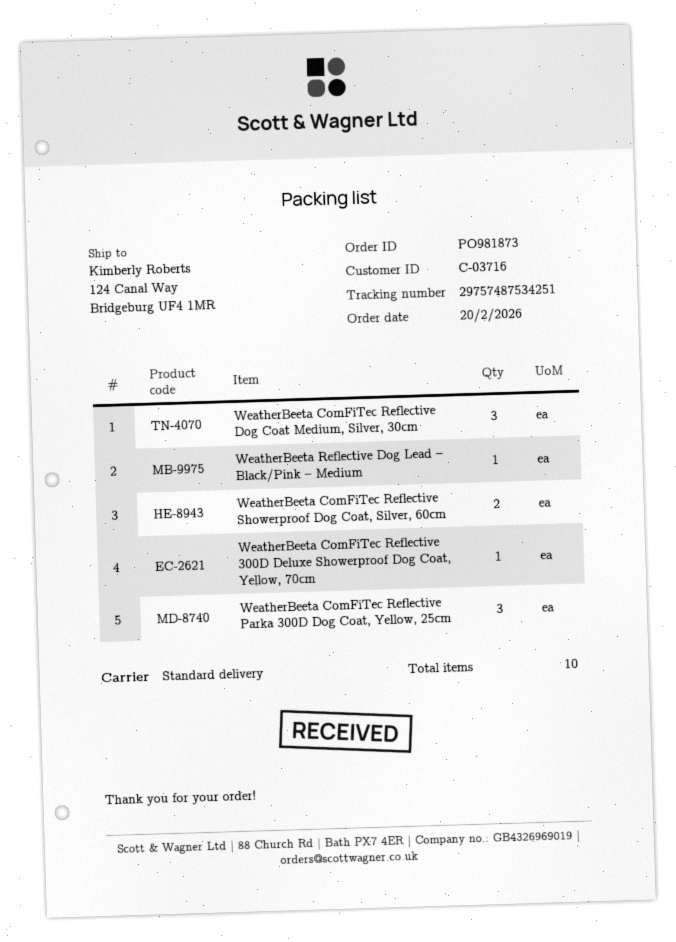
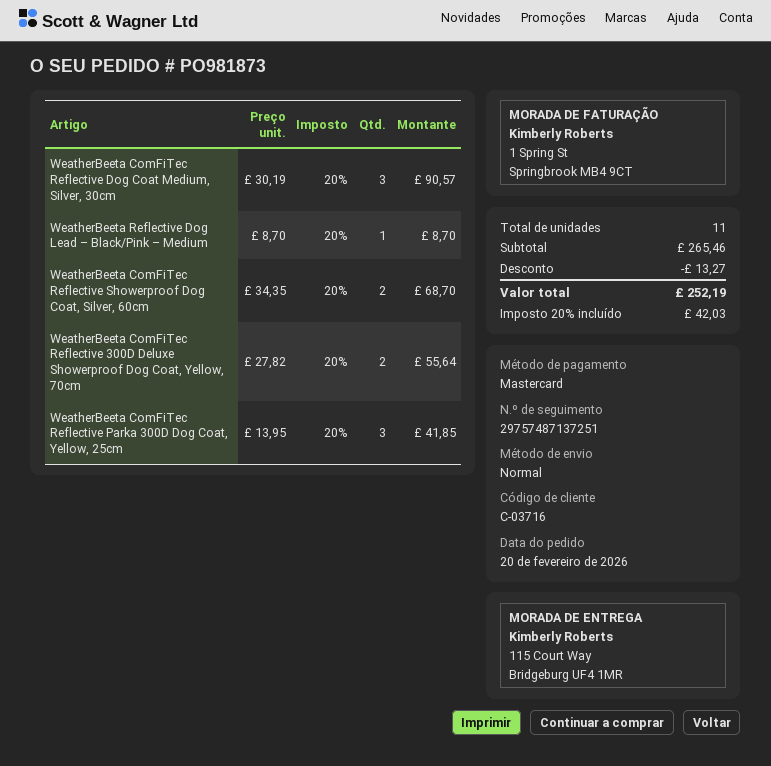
tracking number: 29757487534251 -> 29757487137251
ship to: 124 Canal Way, Bridgeburg UF4 1MR -> 115 Court Way, Bridgeburg UF4 1MR
WeatherBeeta ComFiTec Reflective 300D Deluxe Showerproof Dog Coat, Yellow, 70cm: 1 -> 2
total quantity: 10 -> 11

